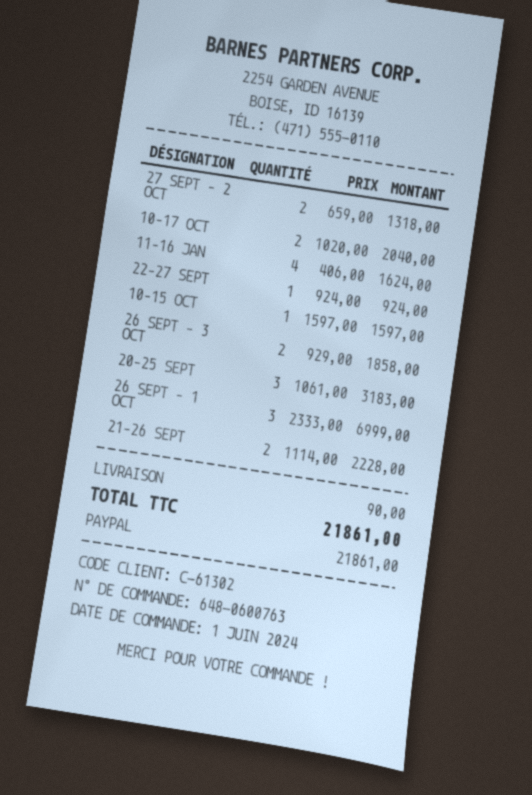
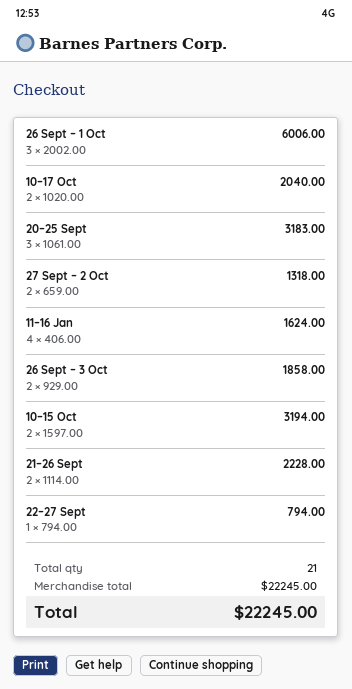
22–27 SEPT: 1 x 924.00 = 924.00 -> 1 x 794.00 = 794.00
10–15 OCT: 1 x 1597.00 = 1597.00 -> 2 x 1597.00 = 3194.00
26 SEPT – 1 OCT: 3 x 2333.00 = 6999.00 -> 3 x 2002.00 = 6006.00
shipping: 90.00 -> none
total: 21861.00 -> 22245.00

